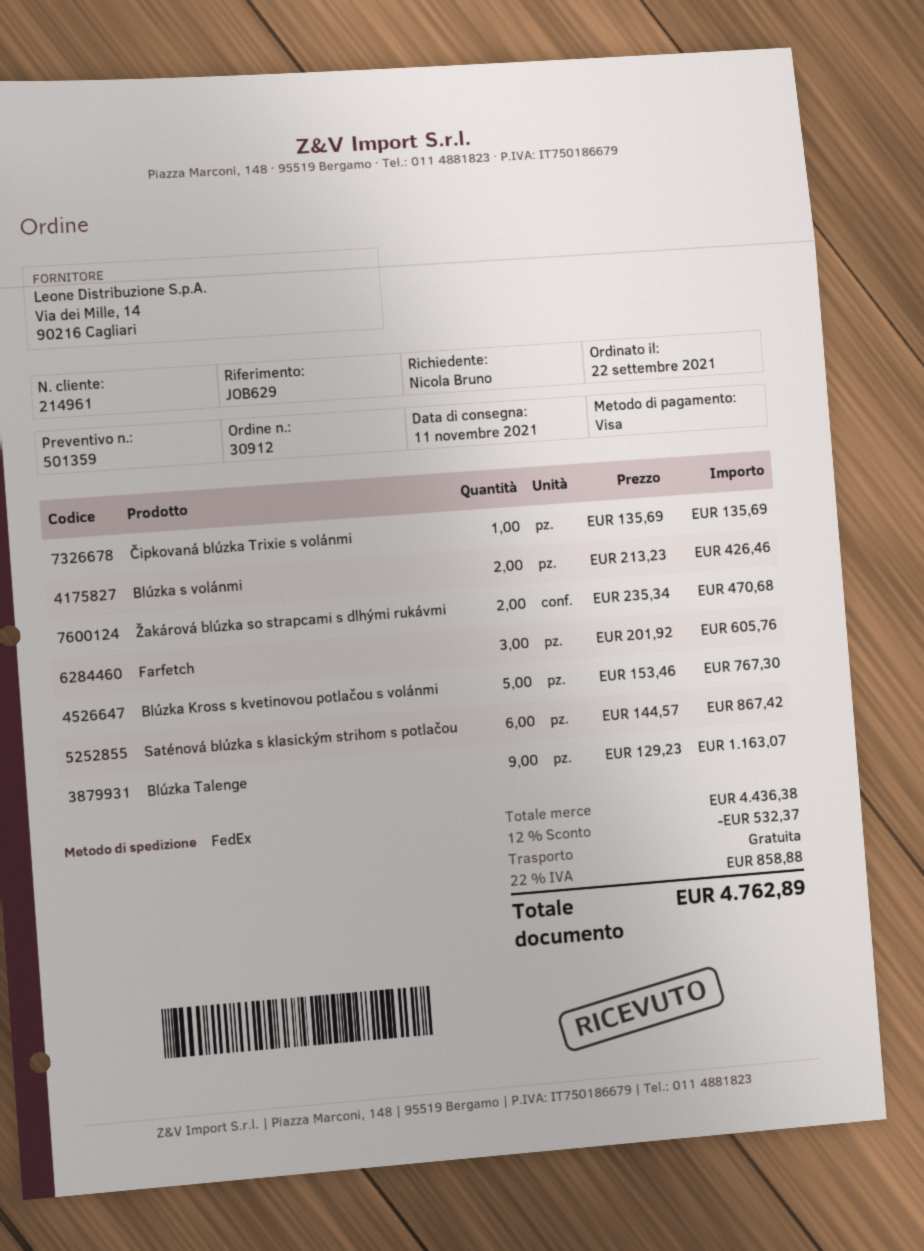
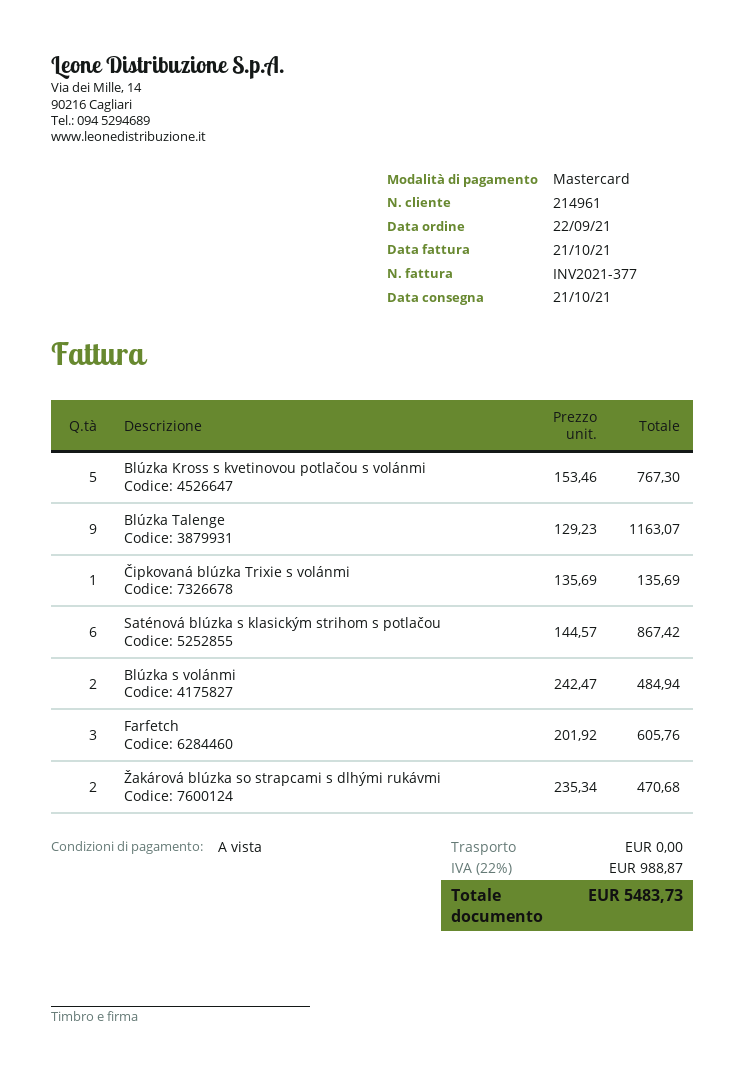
delivery date: 2021-11-11 -> 2021-10-21
payment method: Visa -> Mastercard
Blúzka s volánmi: 2 x 213.23 = 426.46 -> 2 x 242.47 = 484.94
discount: 12% = 532.37 -> none
tax: 22% = 858.88 -> 22% = 988.87
total: 4762.89 -> 5483.73

